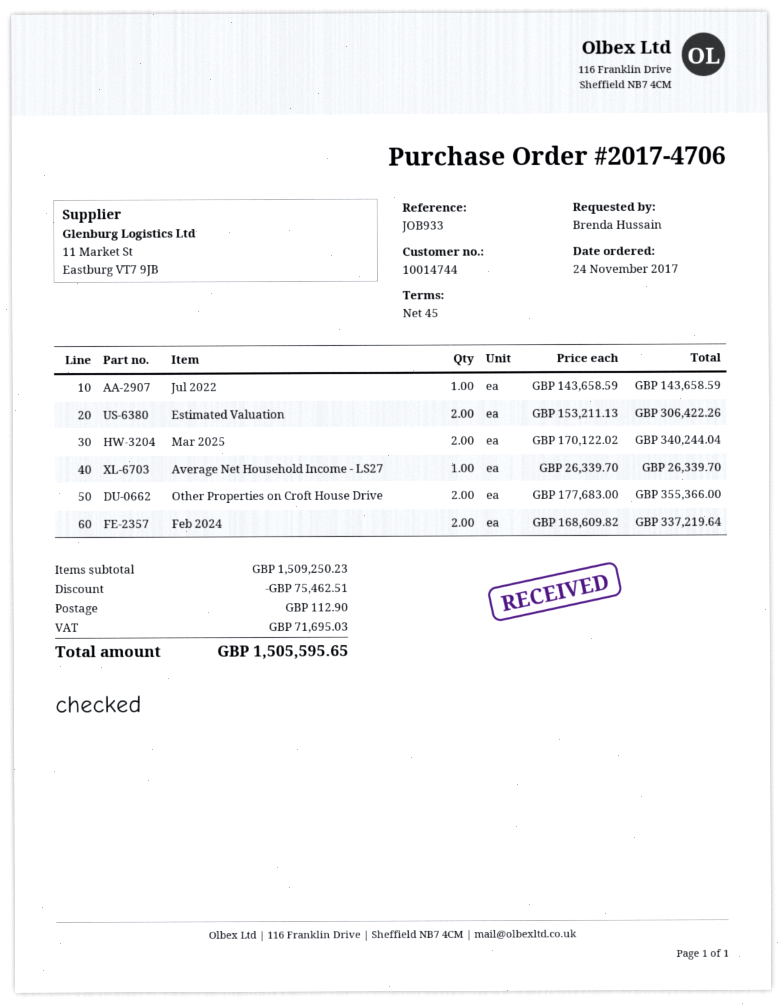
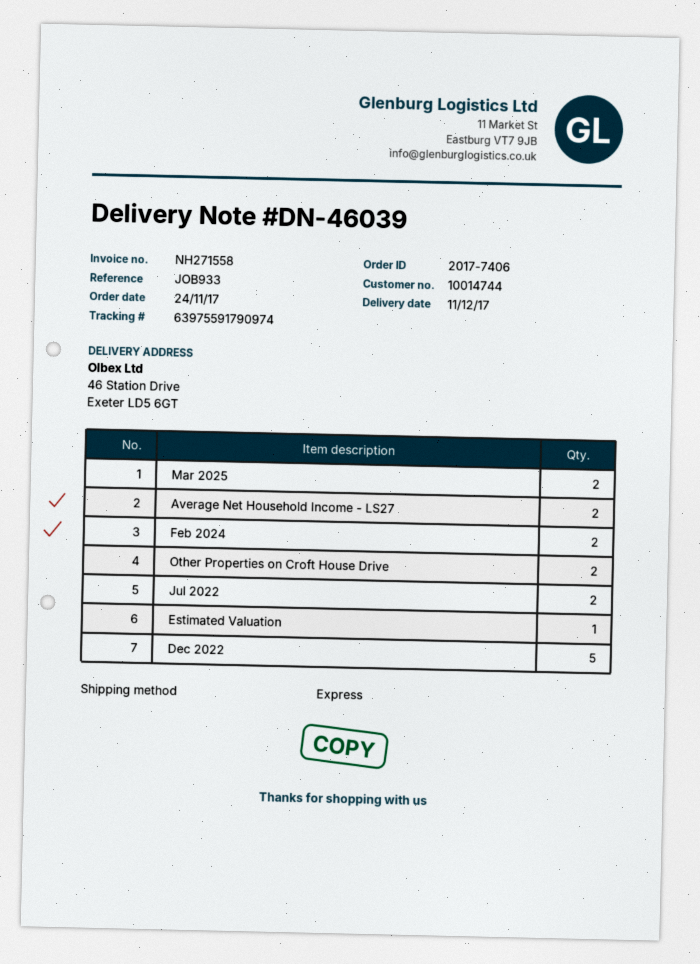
order number: 2017-4706 -> 2017-7406
Jul 2022: 1 -> 2
Estimated Valuation: 2 -> 1
Average Net Household Income - LS27: 1 -> 2
Dec 2022: none -> 5

